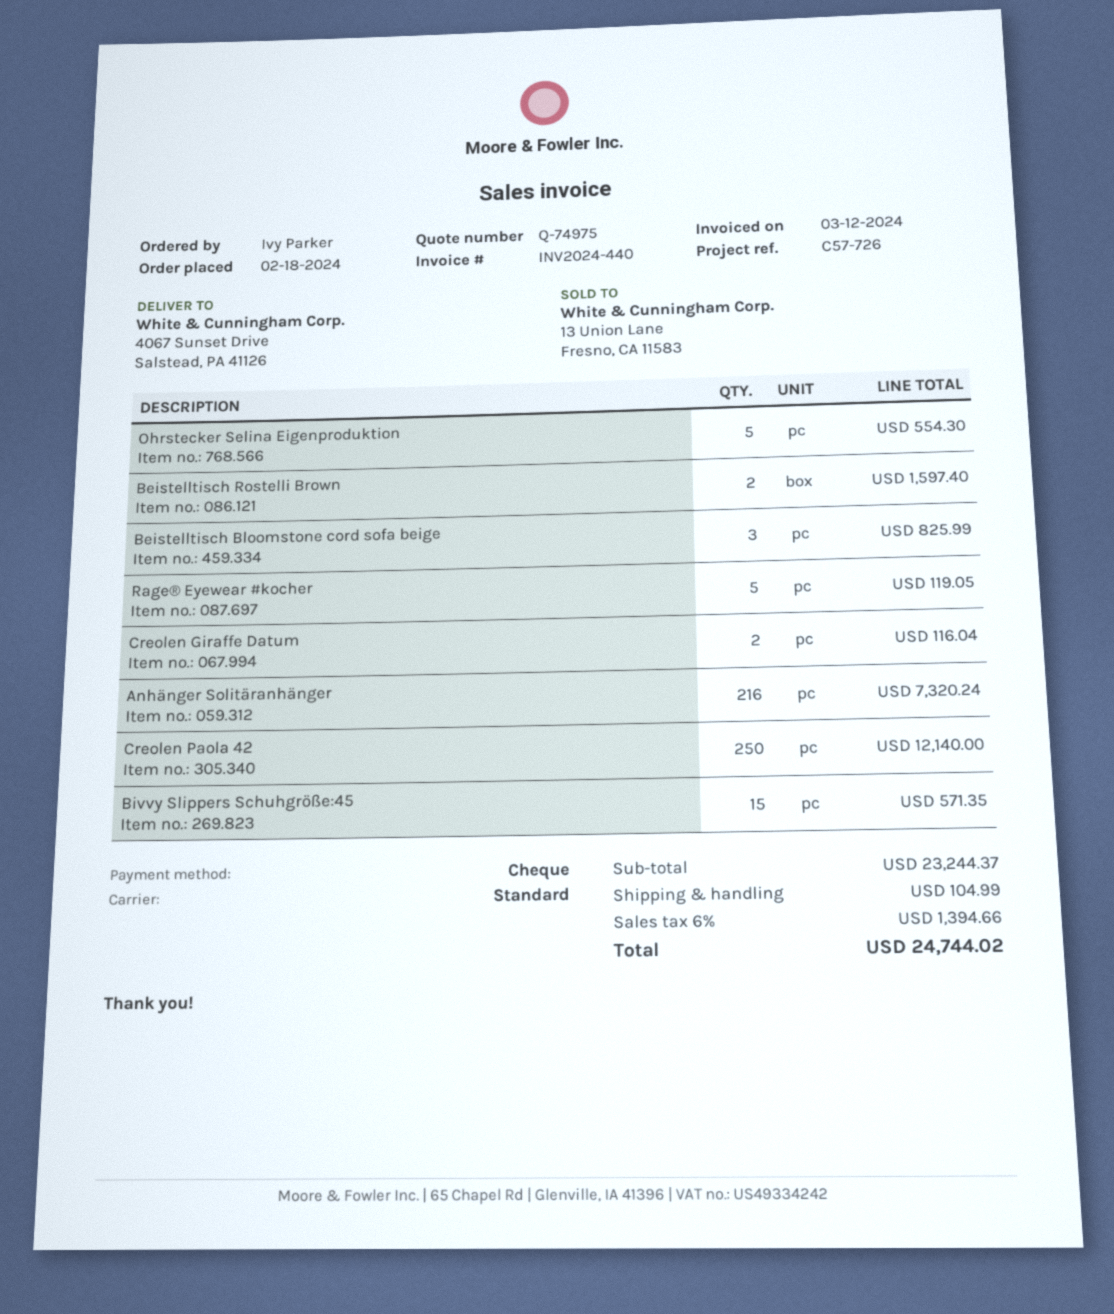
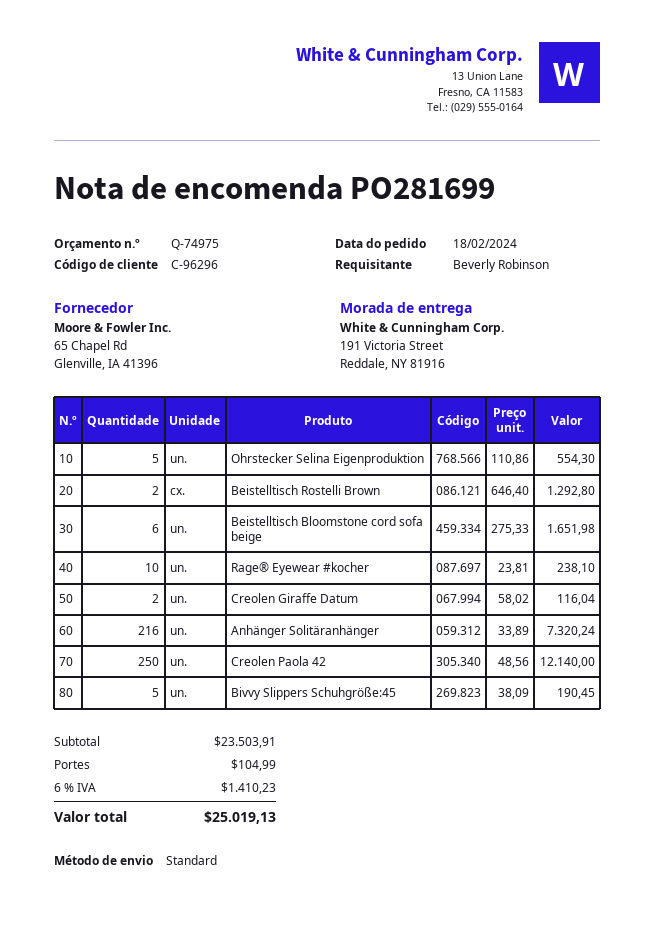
ordered by: Ivy Parker -> Beverly Robinson
ship to: 4067 Sunset Drive, Salstead, PA 41126 -> 191 Victoria Street, Reddale, NY 81916
Beistelltisch Rostelli Brown: 2 for 1597.40 -> 2 for 1292.80
Beistelltisch Bloomstone cord sofa beige: 3 for 825.99 -> 6 for 1651.98
Rage® Eyewear #kocher: 5 for 119.05 -> 10 for 238.10
Bivvy Slippers Schuhgröße:45: 15 for 571.35 -> 5 for 190.45
subtotal: 23244.37 -> 23503.91
tax: 6% = 1394.66 -> 6% = 1410.23
total: 24744.02 -> 25019.13

